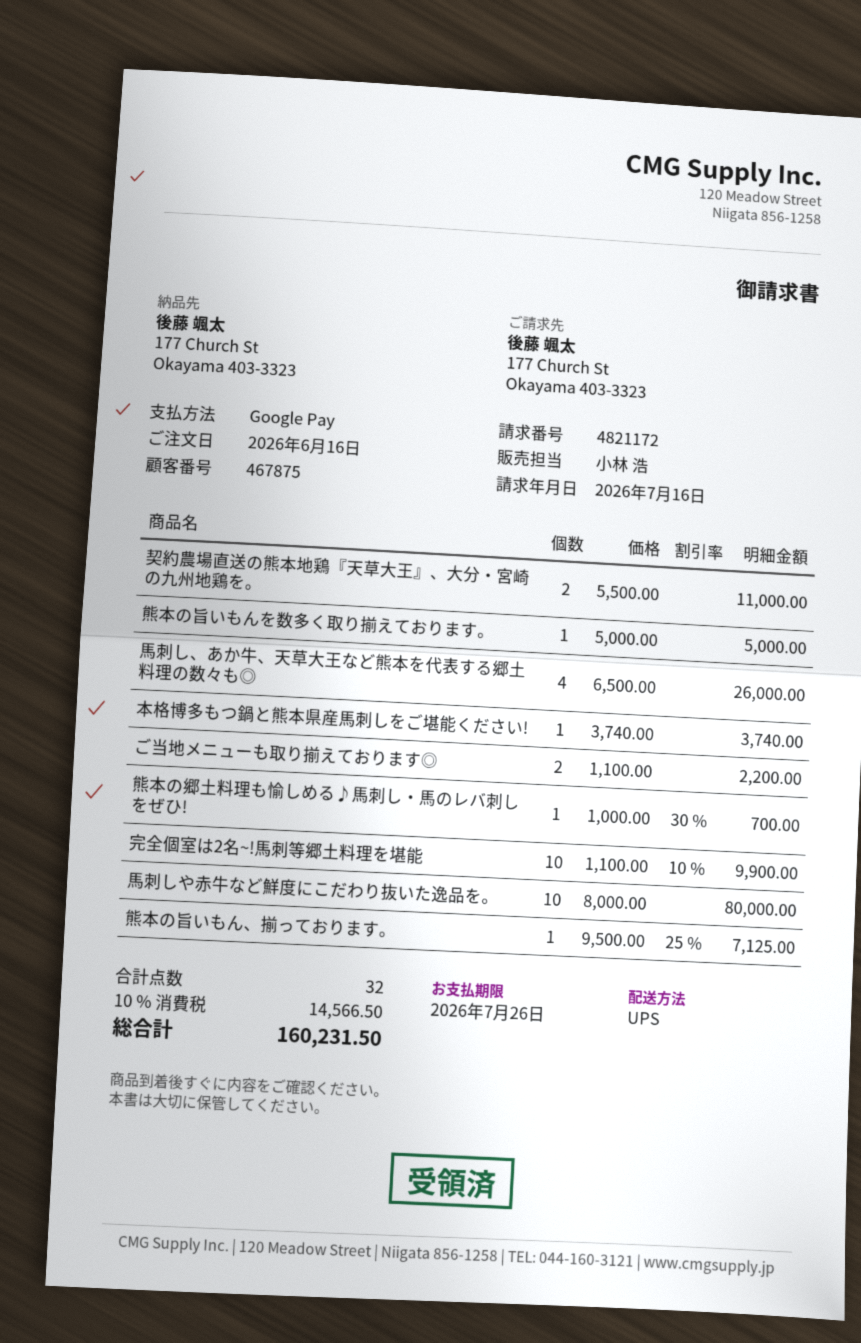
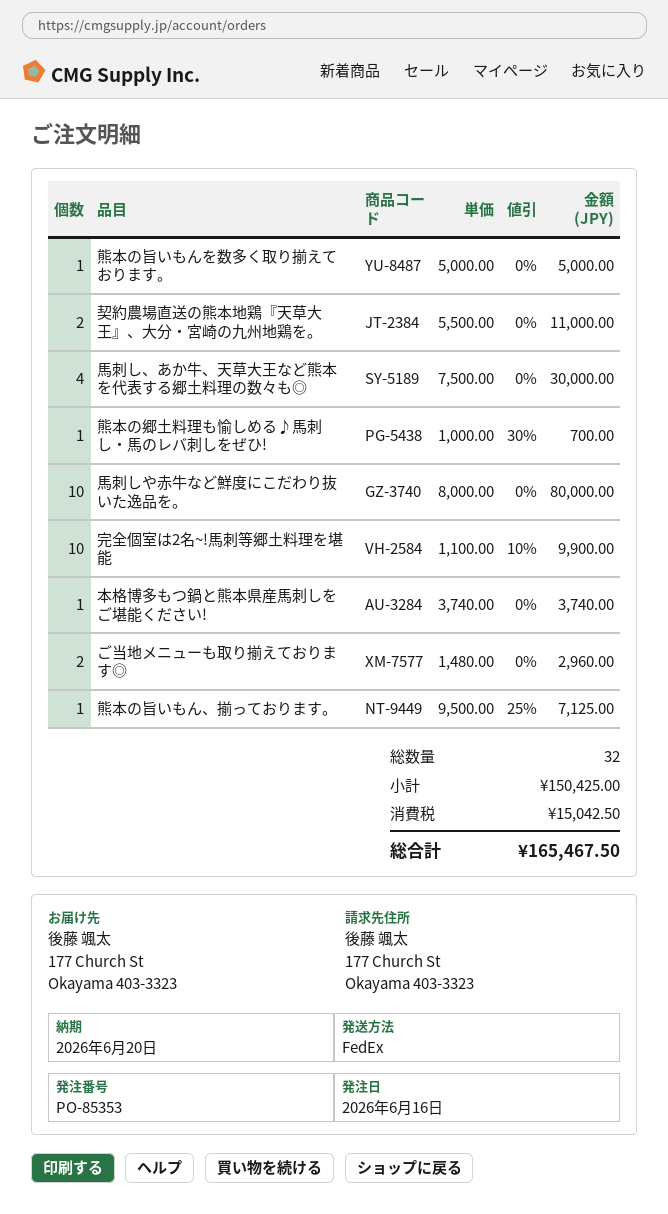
shipping method: UPS -> FedEx
馬刺し、あか牛、天草大王など熊本を代表する郷土料理の数々も◎: 4 x 6500.00 = 26000.00 -> 4 x 7500.00 = 30000.00
ご当地メニューも取り揃えております◎: 2 x 1100.00 = 2200.00 -> 2 x 1480.00 = 2960.00
tax: 14566.50 -> 15042.50
total: 160231.50 -> 165467.50

